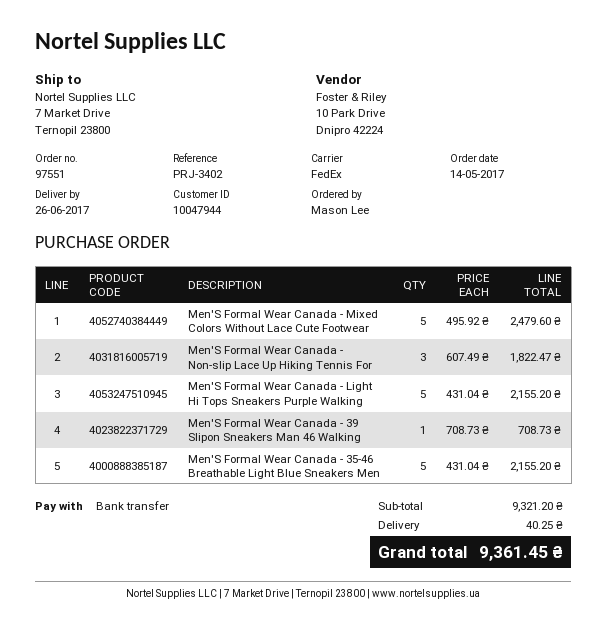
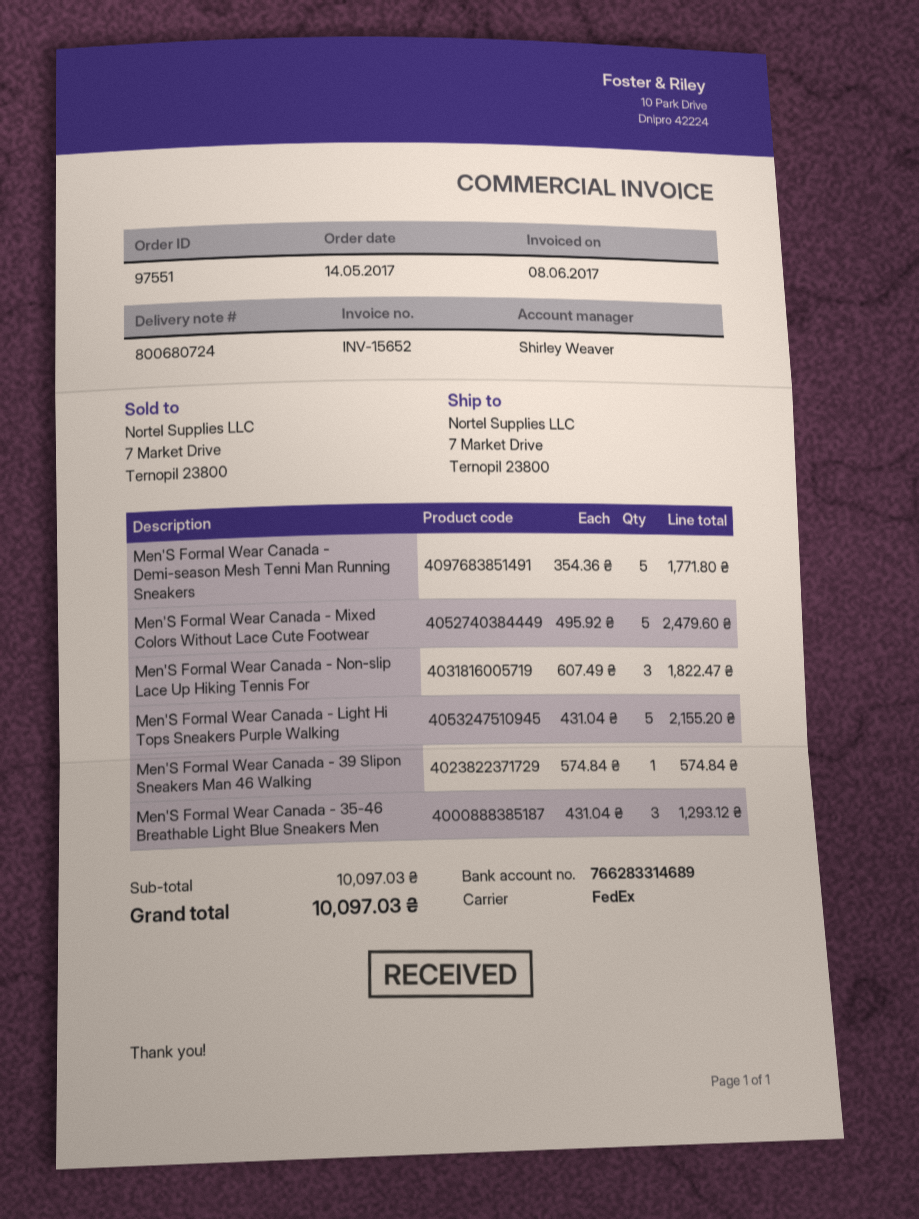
Men'S Formal Wear Canada - 39 Slipon Sneakers Man 46 Walking: 1 x 708.73 = 708.73 -> 1 x 574.84 = 574.84
Men'S Formal Wear Canada - 35-46 Breathable Light Blue Sneakers Men: 5 x 431.04 = 2155.20 -> 3 x 431.04 = 1293.12
Men'S Formal Wear Canada - Demi-season Mesh Tenni Man Running Sneakers: none -> 5 x 354.36 = 1771.80
subtotal: 9321.20 -> 10097.03
shipping: 40.25 -> none
total: 9361.45 -> 10097.03

